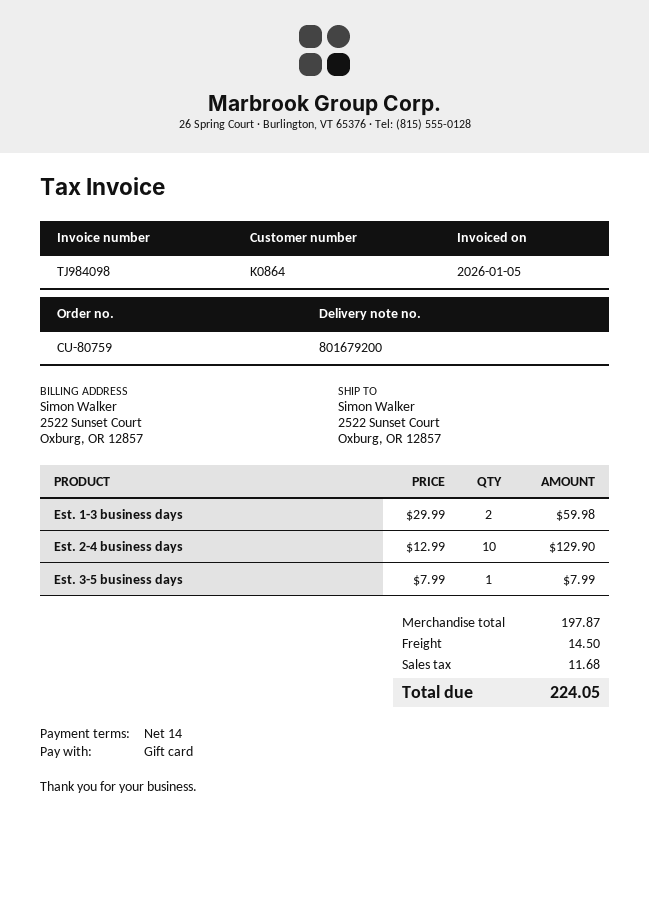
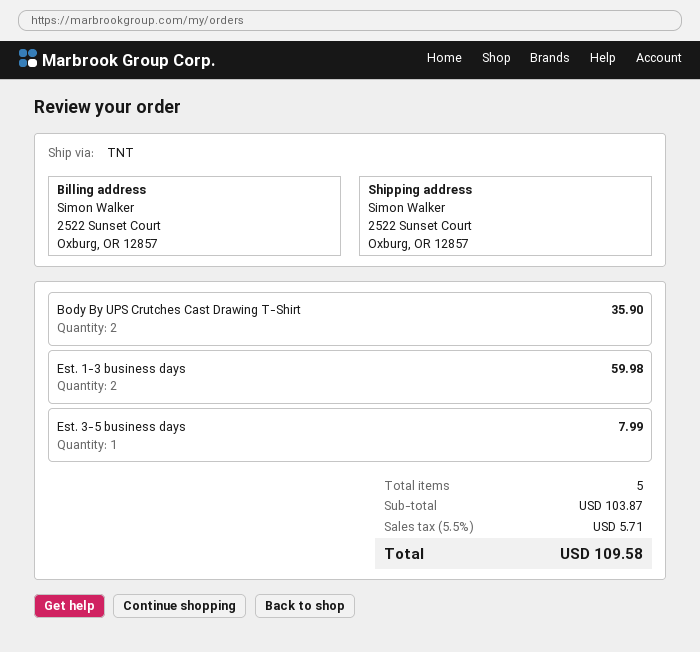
Est. 2-4 business days: 10 for 129.90 -> none
Body By UPS Crutches Cast Drawing T-Shirt: none -> 2 for 35.90
subtotal: 197.87 -> 103.87
shipping: 14.50 -> none
tax: 11.68 -> 5.71
total: 224.05 -> 109.58

